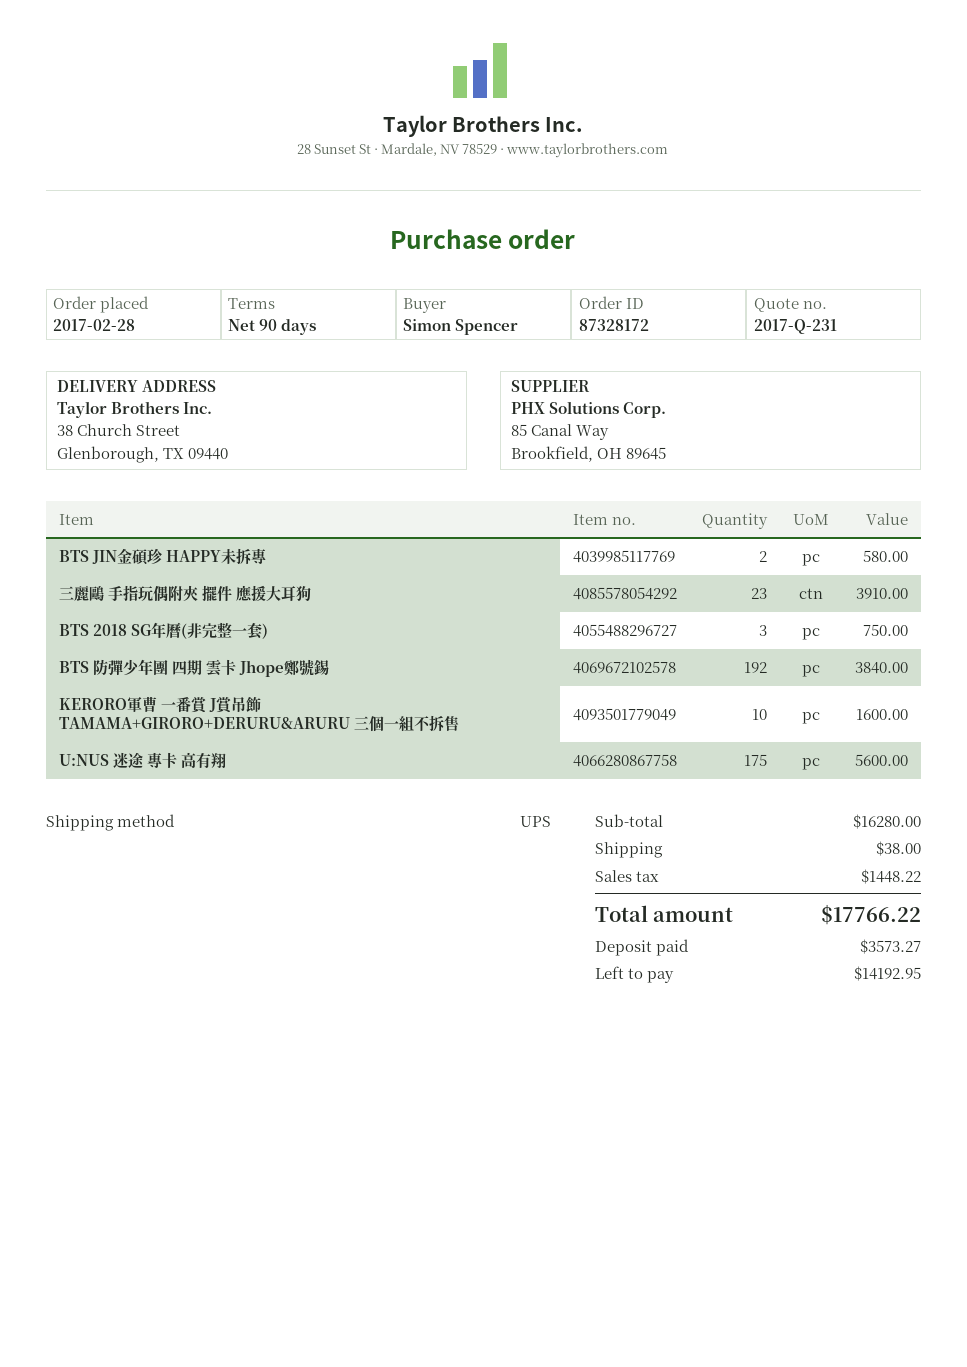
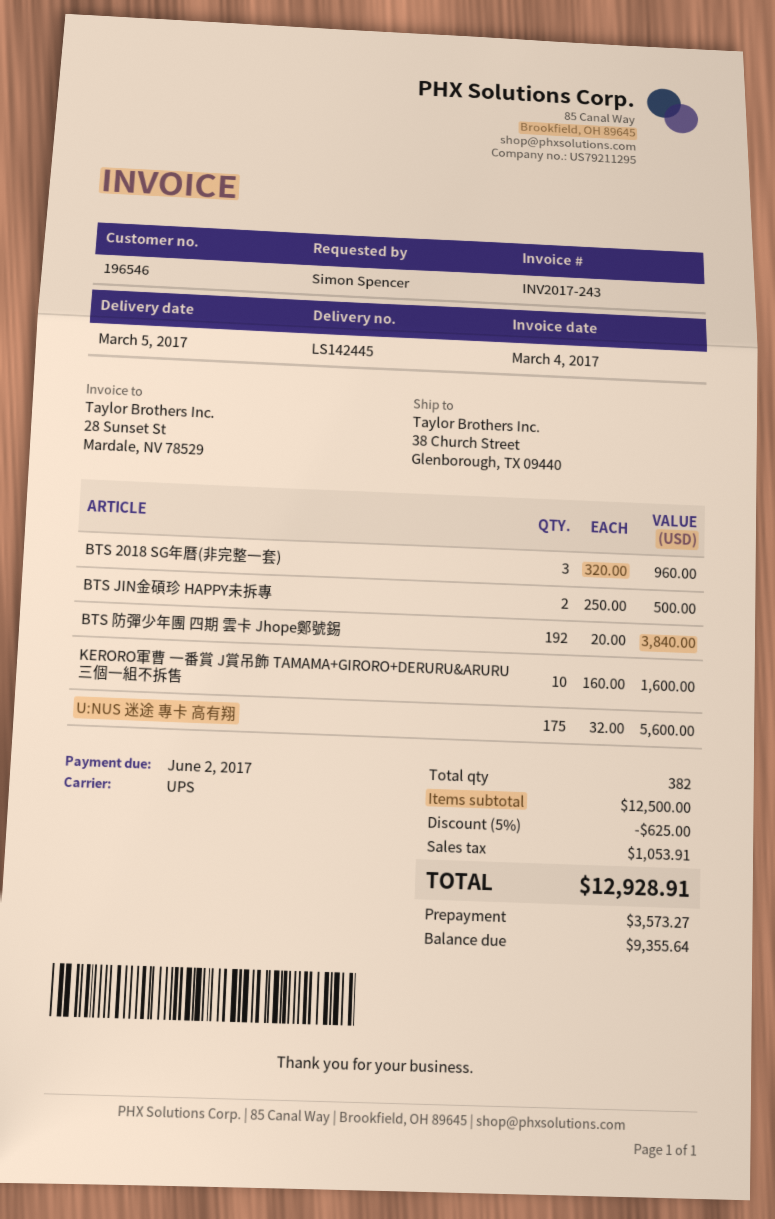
BTS JIN金碩珍 HAPPY未拆專: 2 for 580.00 -> 2 for 500.00
三麗鷗 手指玩偶附夾 擺件 應援大耳狗: 23 for 3910.00 -> none
BTS 2018 SG年曆(非完整一套): 3 for 750.00 -> 3 for 960.00
subtotal: 16280.00 -> 12500.00
discount: none -> 5% = 625.00
shipping: 38.00 -> none
tax: 1448.22 -> 1053.91
total: 17766.22 -> 12928.91
balance: 14192.95 -> 9355.64

